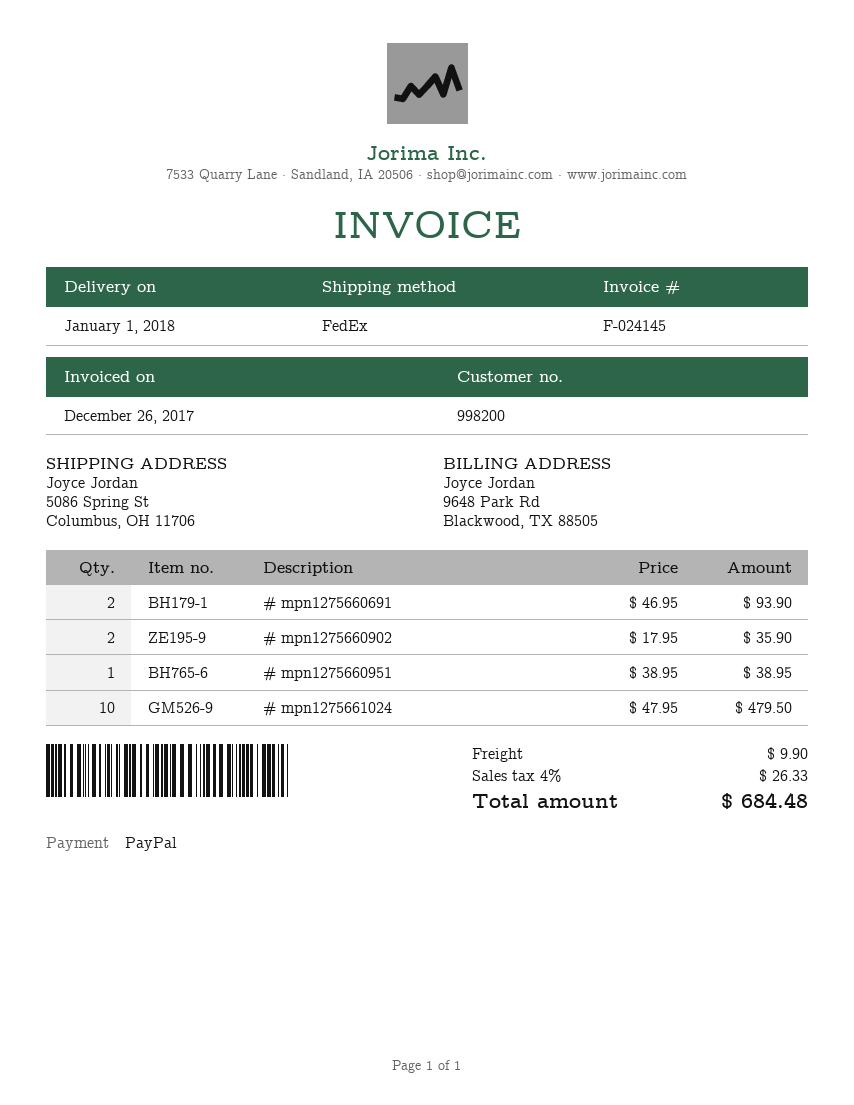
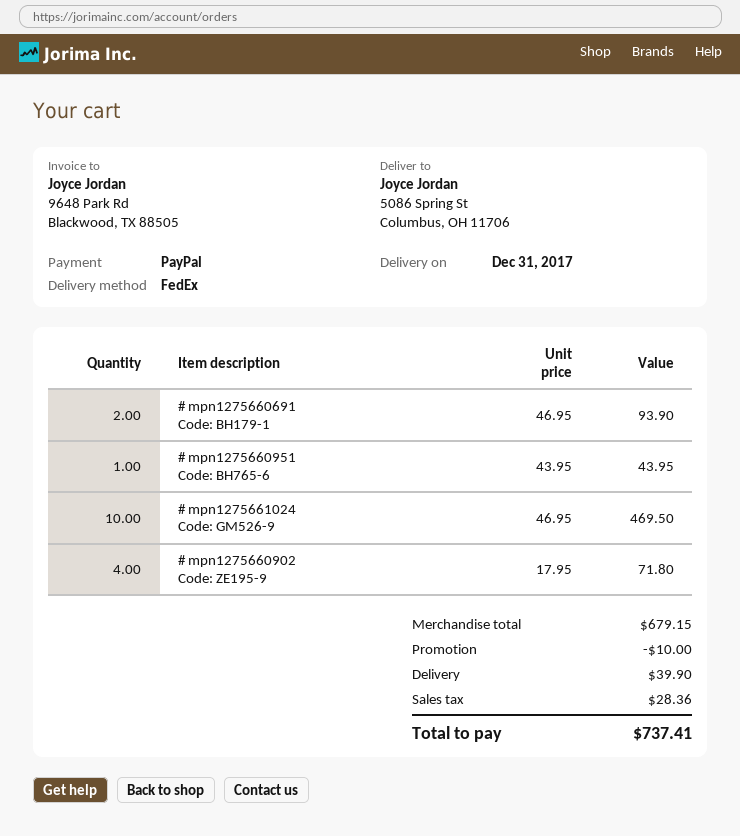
delivery date: 2018-01-01 -> 2017-12-31
# mpn1275660902: 2 x 17.95 = 35.90 -> 4 x 17.95 = 71.80
# mpn1275660951: 1 x 38.95 = 38.95 -> 1 x 43.95 = 43.95
# mpn1275661024: 10 x 47.95 = 479.50 -> 10 x 46.95 = 469.50
discount: none -> 10.00
shipping: 9.90 -> 39.90
tax: 26.33 -> 28.36
total: 684.48 -> 737.41

